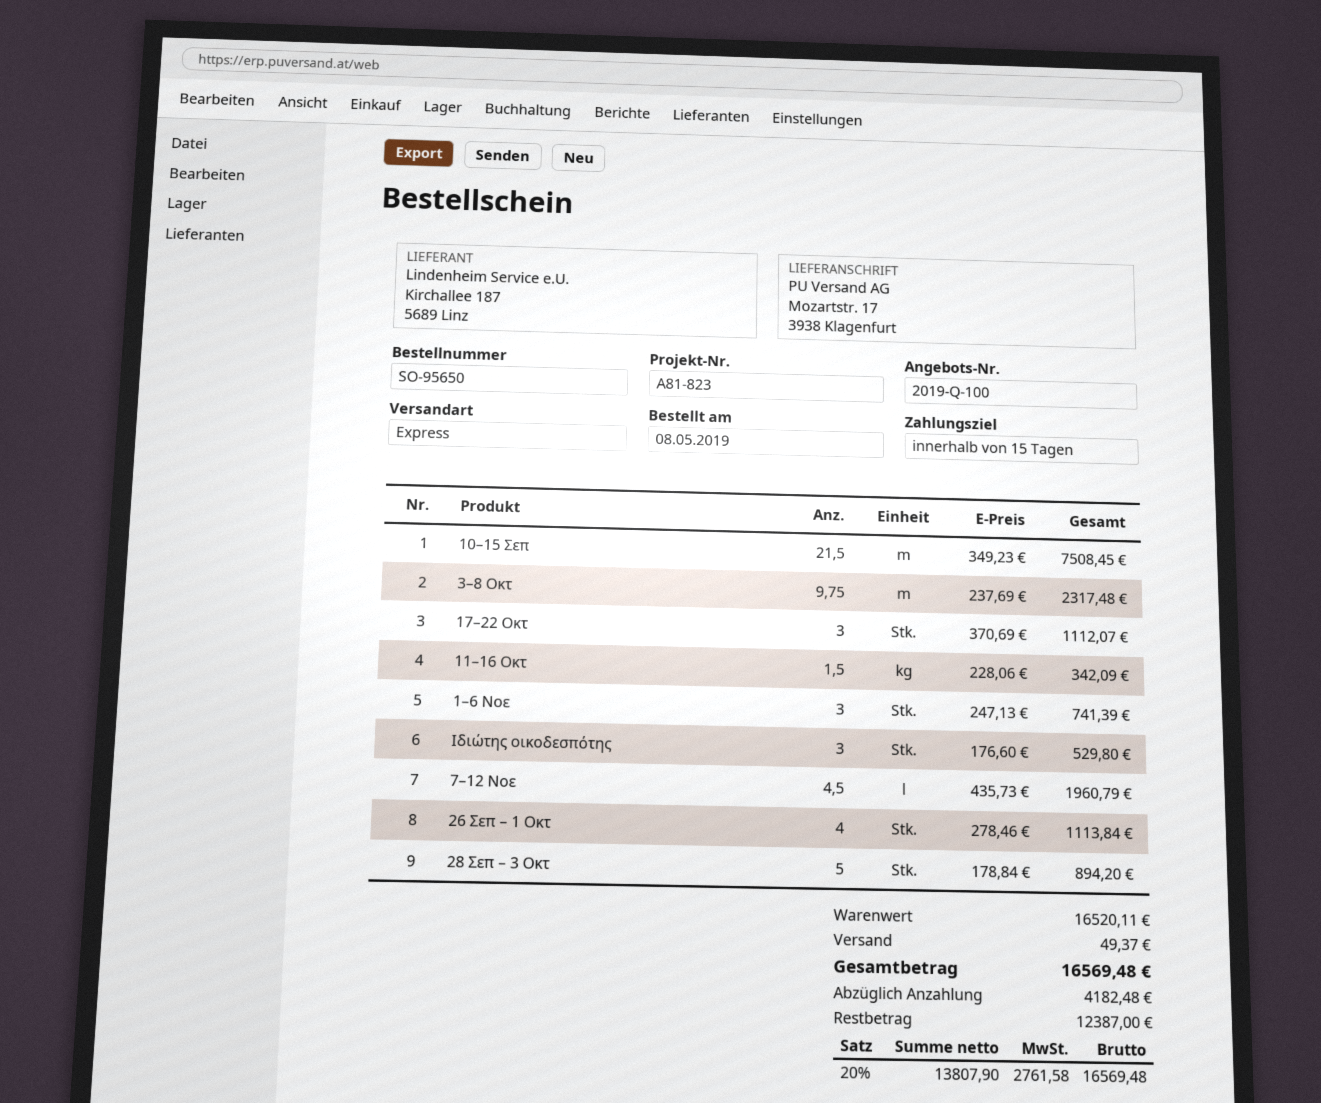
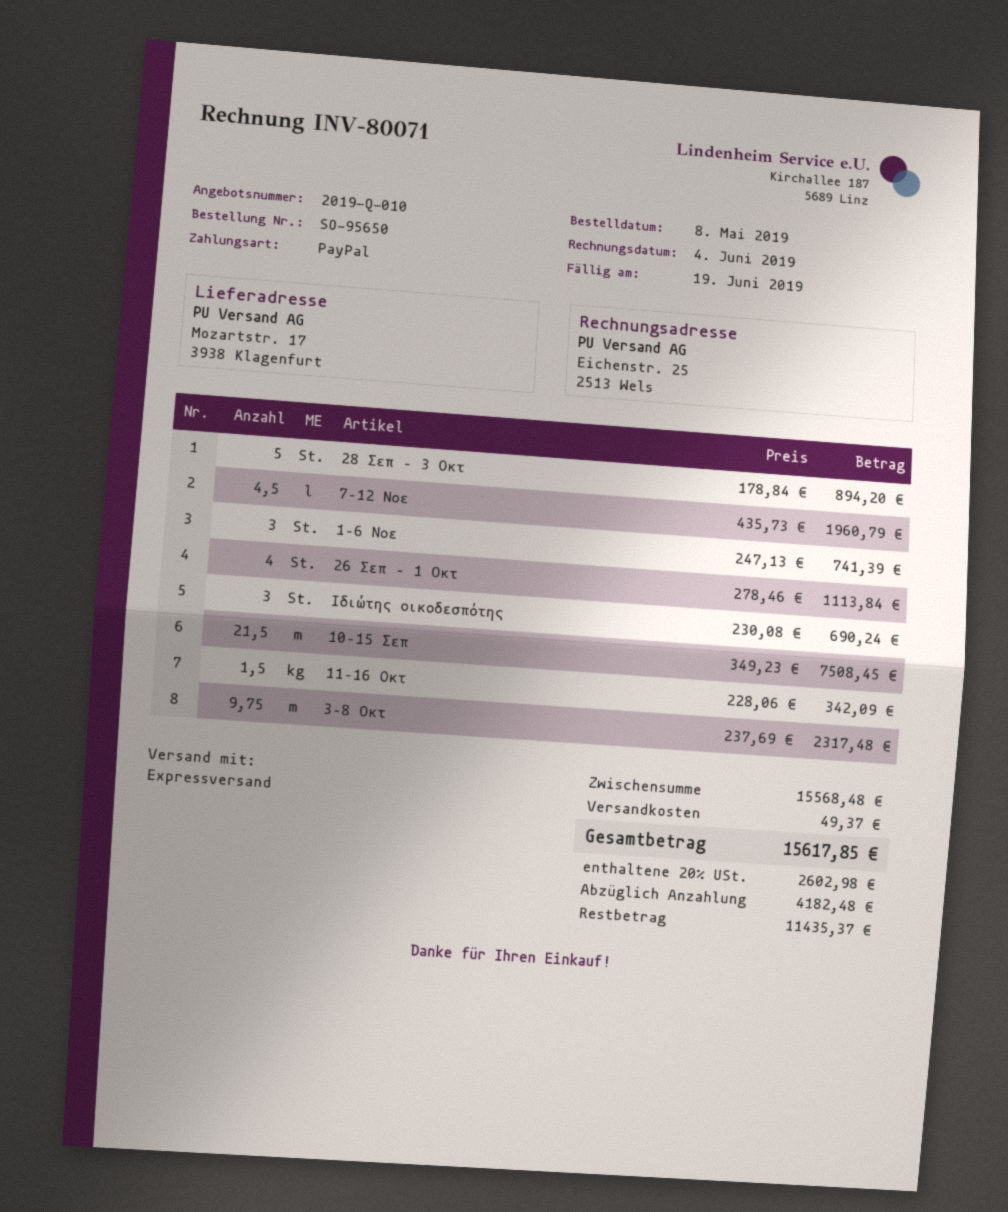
quote number: 2019-Q-100 -> 2019-Q-010
17–22 Οκτ: 3 x 370.69 = 1112.07 -> none
Ιδιώτης οικοδεσπότης: 3 x 176.60 = 529.80 -> 3 x 230.08 = 690.24
subtotal: 16520.11 -> 15568.48
tax: 20% = 2761.58 -> 20% = 2602.98
total: 16569.48 -> 15617.85
balance: 12387.00 -> 11435.37

